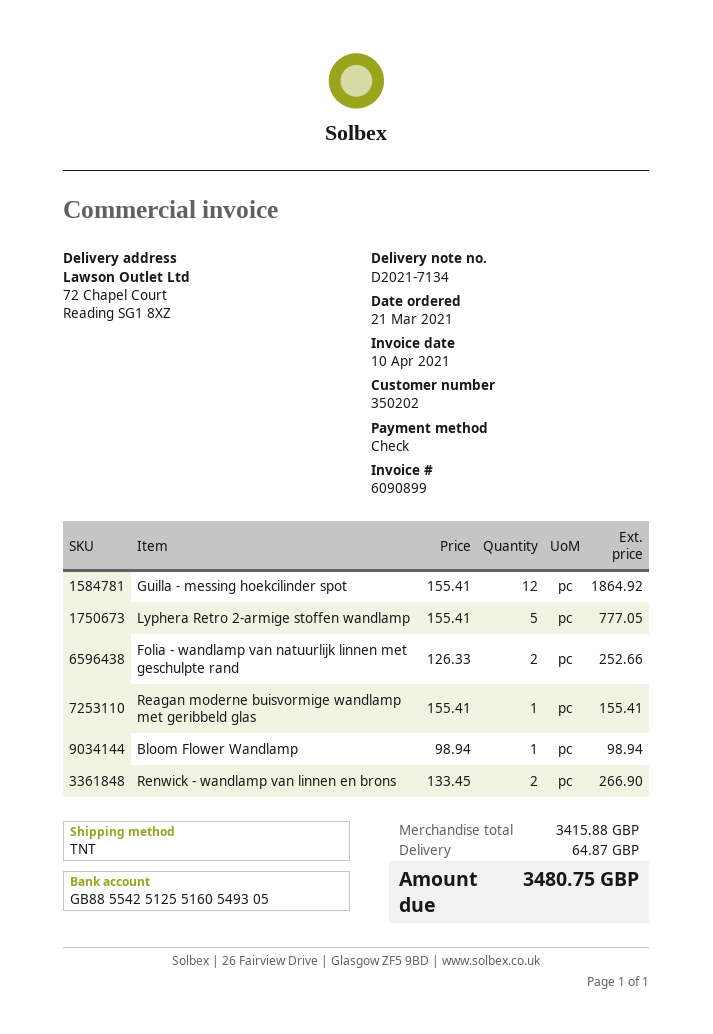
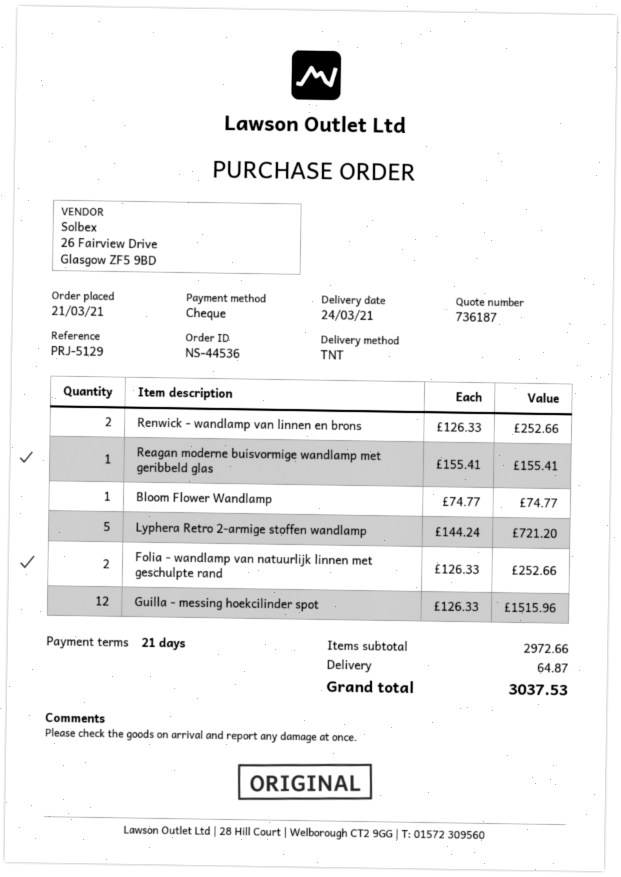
Guilla - messing hoekcilinder spot: 12 x 155.41 = 1864.92 -> 12 x 126.33 = 1515.96
Lyphera Retro 2-armige stoffen wandlamp: 5 x 155.41 = 777.05 -> 5 x 144.24 = 721.20
Bloom Flower Wandlamp: 1 x 98.94 = 98.94 -> 1 x 74.77 = 74.77
Renwick - wandlamp van linnen en brons: 2 x 133.45 = 266.90 -> 2 x 126.33 = 252.66
subtotal: 3415.88 -> 2972.66
total: 3480.75 -> 3037.53

